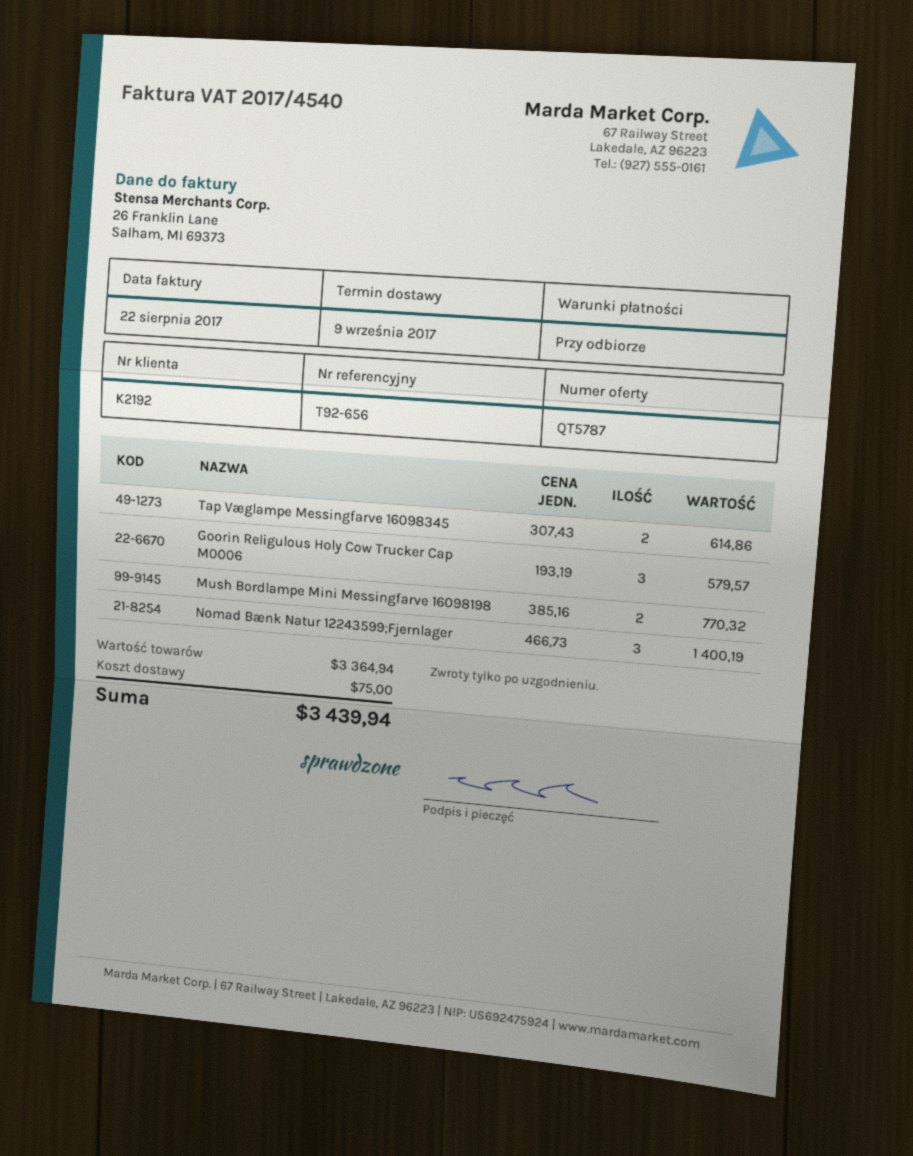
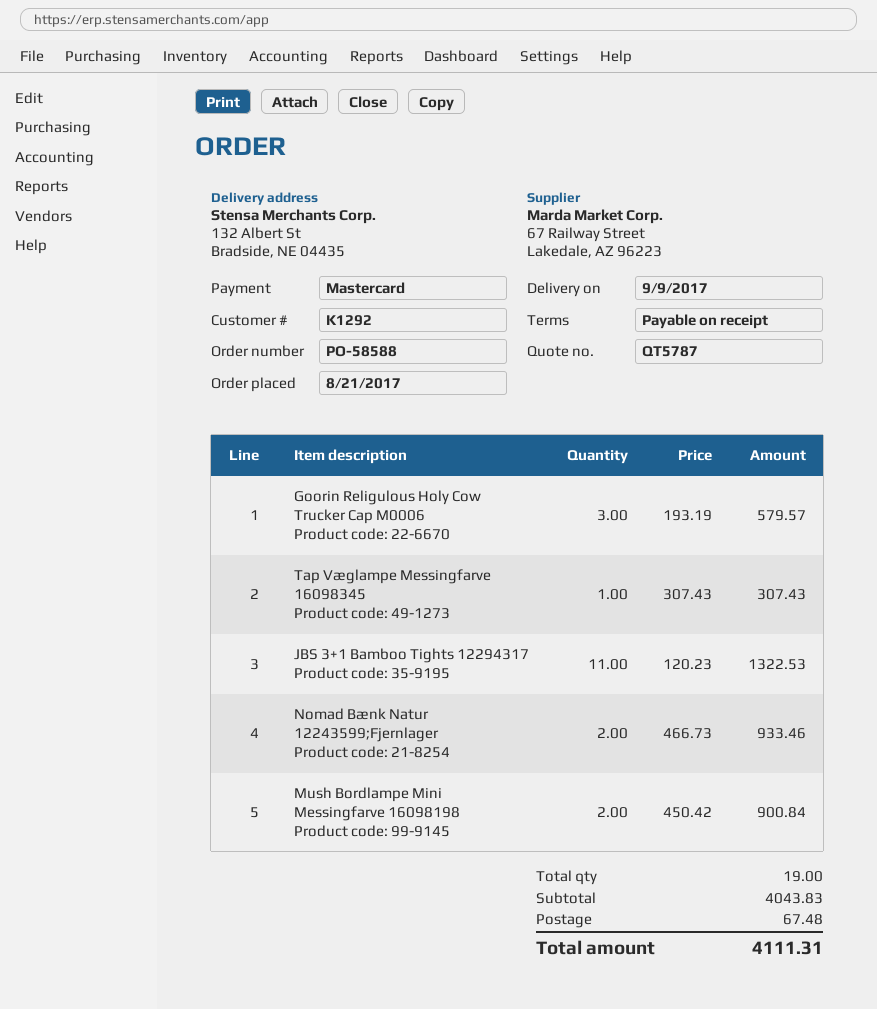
customer number: K2192 -> K1292
Tap Væglampe Messingfarve 16098345: 2 x 307.43 = 614.86 -> 1 x 307.43 = 307.43
Mush Bordlampe Mini Messingfarve 16098198: 2 x 385.16 = 770.32 -> 2 x 450.42 = 900.84
Nomad Bænk Natur 12243599;Fjernlager: 3 x 466.73 = 1400.19 -> 2 x 466.73 = 933.46
JBS 3+1 Bamboo Tights 12294317: none -> 11 x 120.23 = 1322.53
subtotal: 3364.94 -> 4043.83
shipping: 75.00 -> 67.48
total: 3439.94 -> 4111.31

